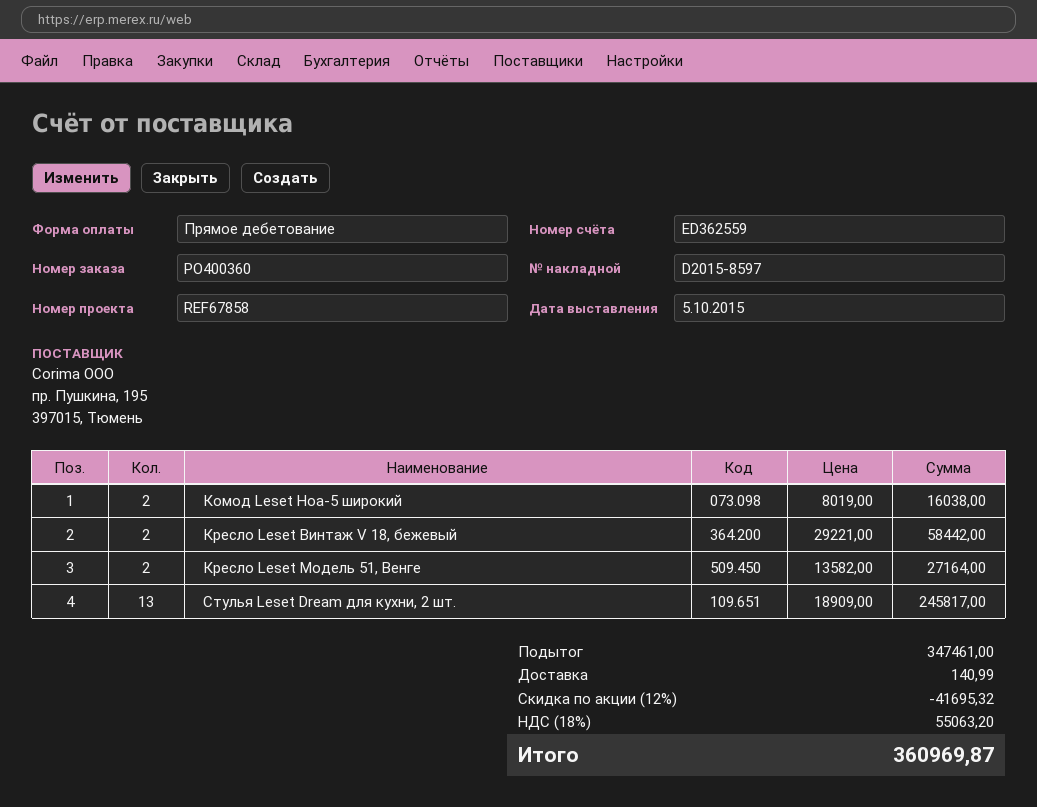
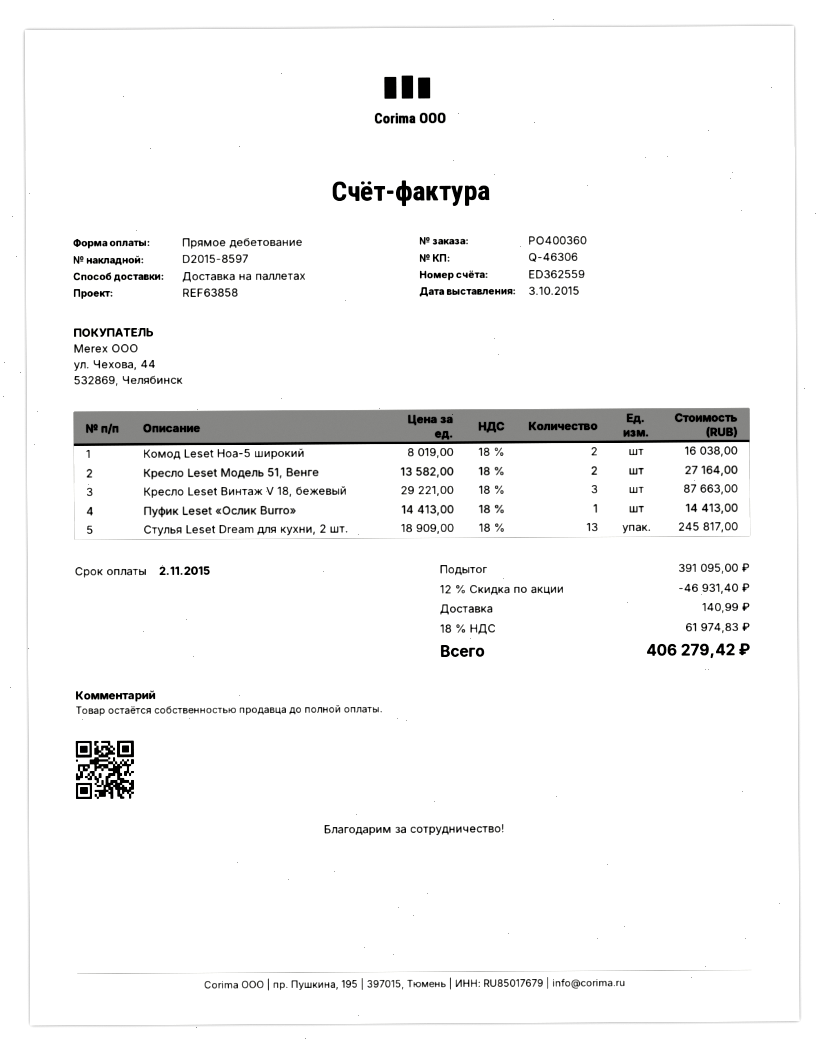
invoice date: 2015-10-05 -> 2015-10-03
reference: REF67858 -> REF63858
Кресло Leset Винтаж V 18, бежевый: 2 x 29221.00 = 58442.00 -> 3 x 29221.00 = 87663.00
Пуфик Leset «Ослик Burro»: none -> 1 x 14413.00 = 14413.00
subtotal: 347461.00 -> 391095.00
discount: 12% = 41695.32 -> 12% = 46931.40
tax: 18% = 55063.20 -> 18% = 61974.83
total: 360969.87 -> 406279.42

